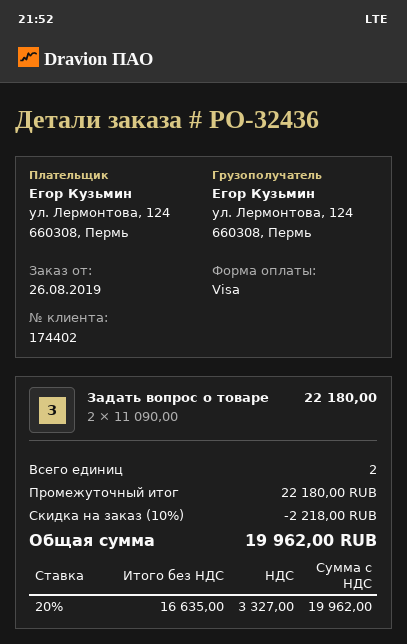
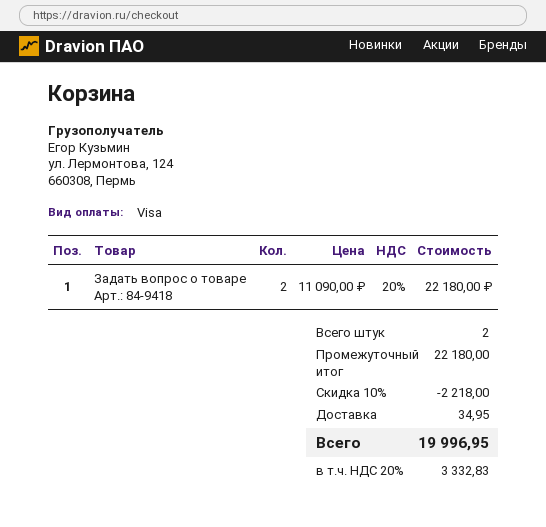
shipping: none -> 34.95
tax: 20% = 3327.00 -> 20% = 3332.83
total: 19962.00 -> 19996.95

